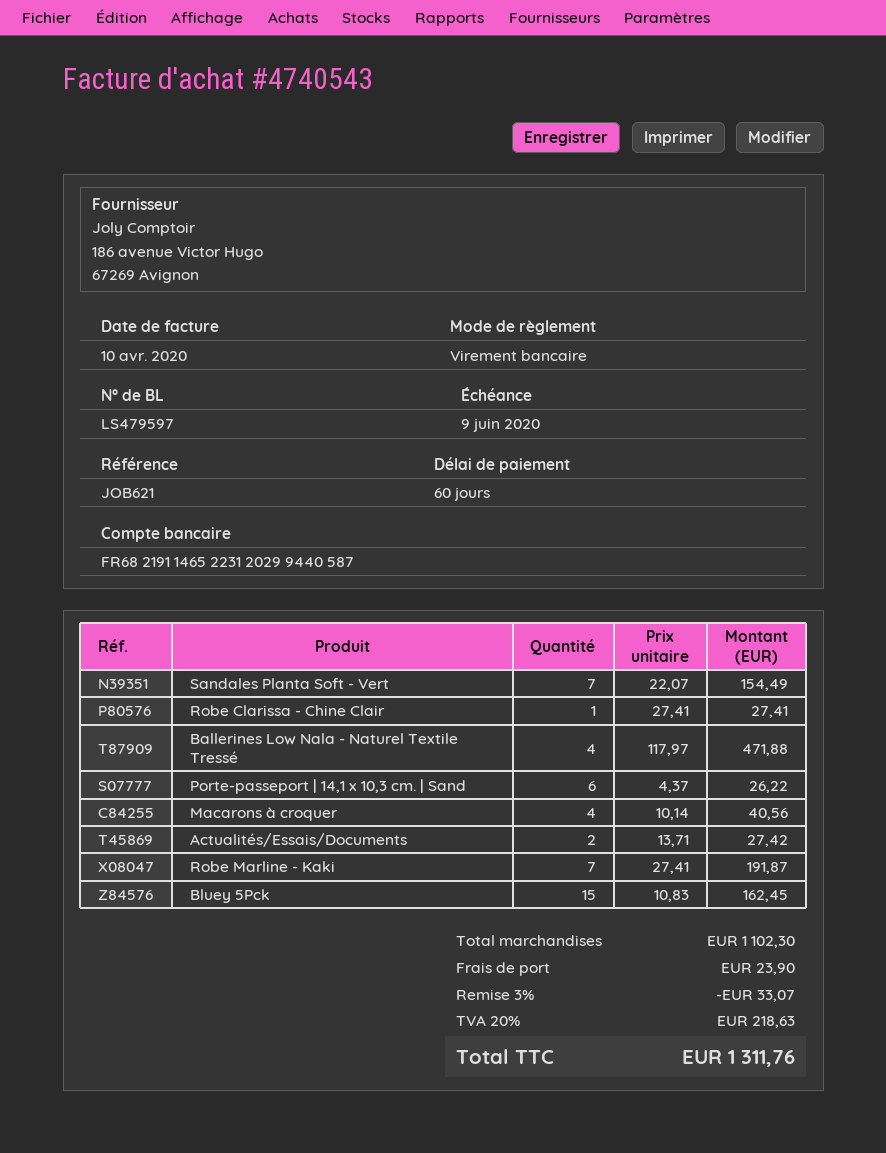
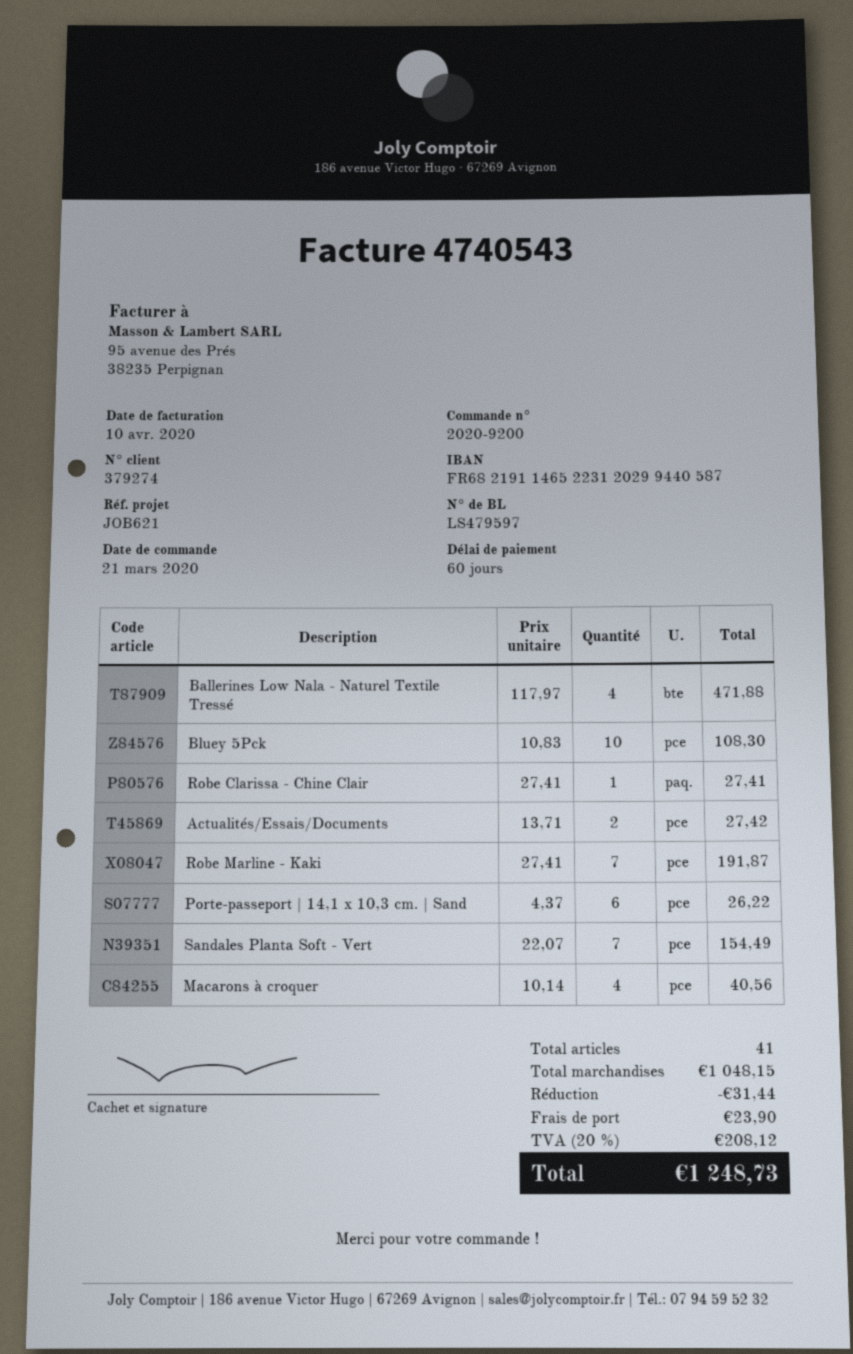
Bluey 5Pck: 15 x 10.83 = 162.45 -> 10 x 10.83 = 108.30
subtotal: 1102.30 -> 1048.15
discount: 33.07 -> 31.44
tax: 20% = 218.63 -> 20% = 208.12
total: 1311.76 -> 1248.73

